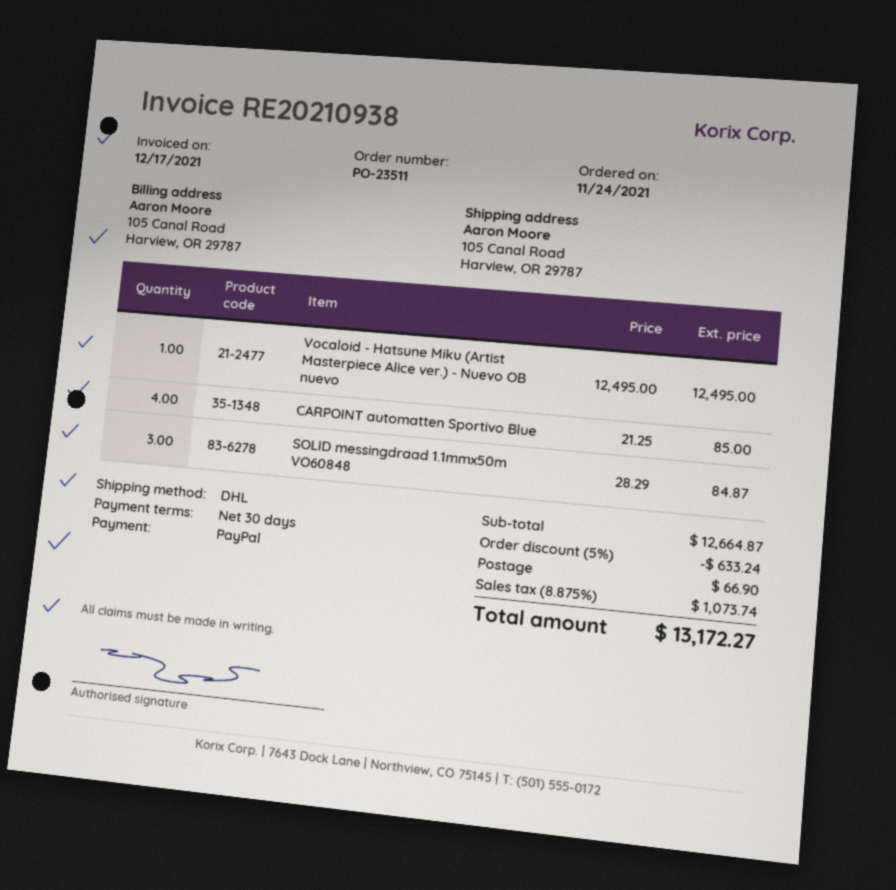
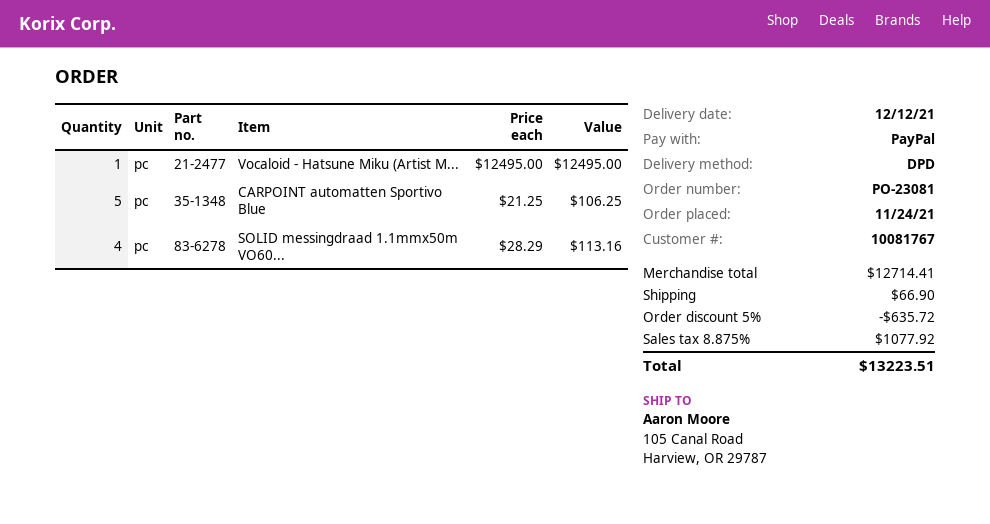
order number: PO-23511 -> PO-23081
shipping method: DHL -> DPD
CARPOINT automatten Sportivo Blue: 4 x 21.25 = 85.00 -> 5 x 21.25 = 106.25
SOLID messingdraad 1.1mmx50m VO60848: 3 x 28.29 = 84.87 -> 4 x 28.29 = 113.16
subtotal: 12664.87 -> 12714.41
discount: 5% = 633.24 -> 5% = 635.72
tax: 8.875% = 1073.74 -> 8.875% = 1077.92
total: 13172.27 -> 13223.51

